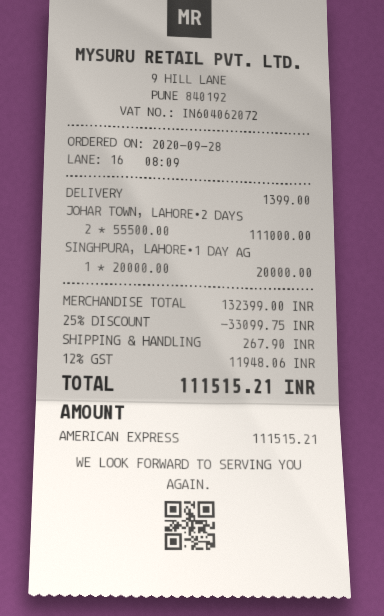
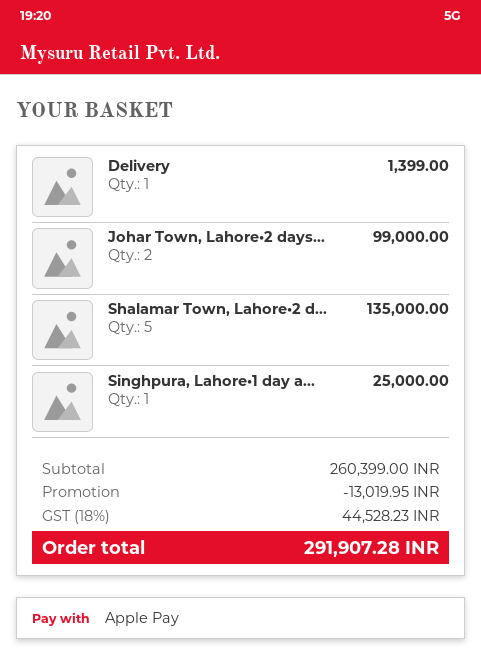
payment method: American Express -> Apple Pay
JOHAR TOWN, LAHORE•2 DAYS: 2 for 111000.00 -> 2 for 99000.00
SINGHPURA, LAHORE•1 DAY AG: 1 for 20000.00 -> 1 for 25000.00
Shalamar Town, Lahore•2 d...: none -> 5 for 135000.00
subtotal: 132399.00 -> 260399.00
discount: 33099.75 -> 13019.95
shipping: 267.90 -> none
tax: 12% = 11948.06 -> 18% = 44528.23
total: 111515.21 -> 291907.28

